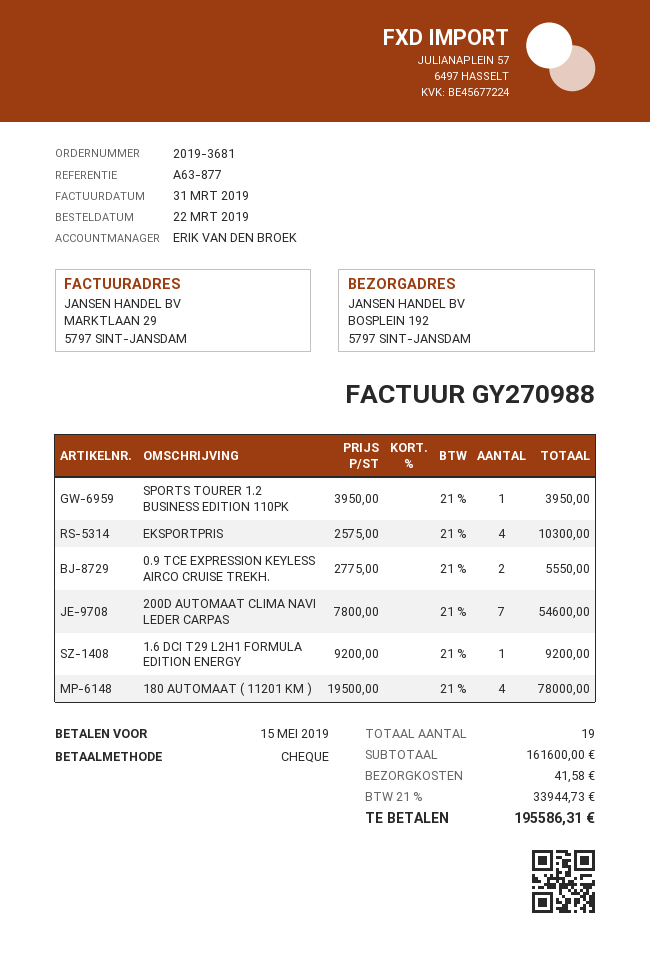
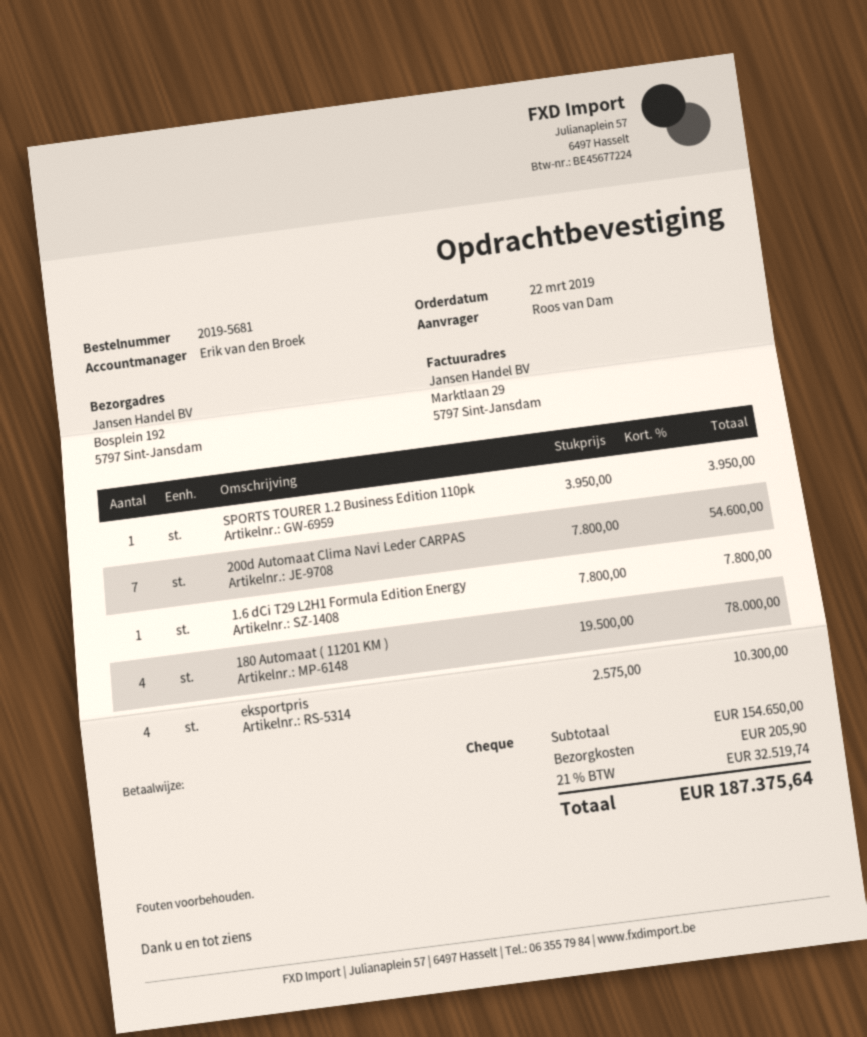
order number: 2019-3681 -> 2019-5681
0.9 TCE EXPRESSION KEYLESS AIRCO CRUISE TREKH.: 2 x 2775.00 = 5550.00 -> none
1.6 DCI T29 L2H1 FORMULA EDITION ENERGY: 1 x 9200.00 = 9200.00 -> 1 x 7800.00 = 7800.00
subtotal: 161600.00 -> 154650.00
shipping: 41.58 -> 205.90
tax: 21% = 33944.73 -> 21% = 32519.74
total: 195586.31 -> 187375.64

